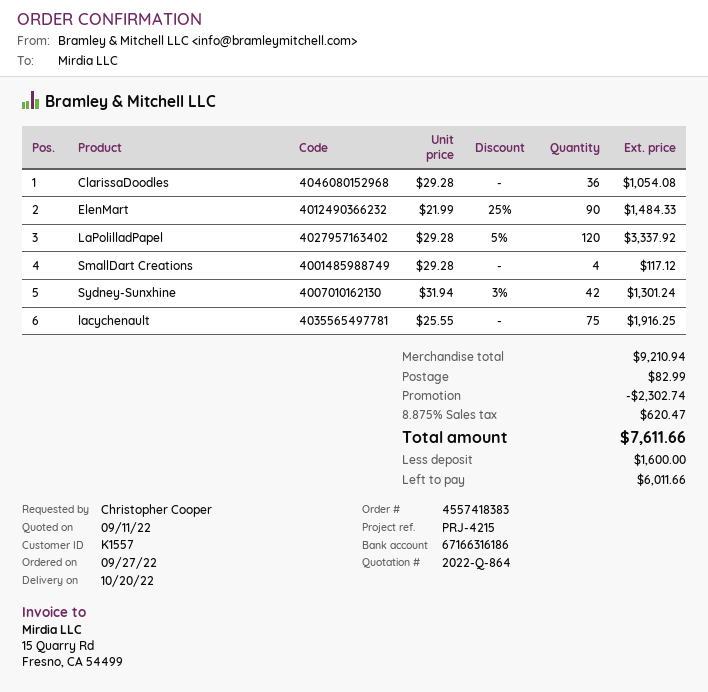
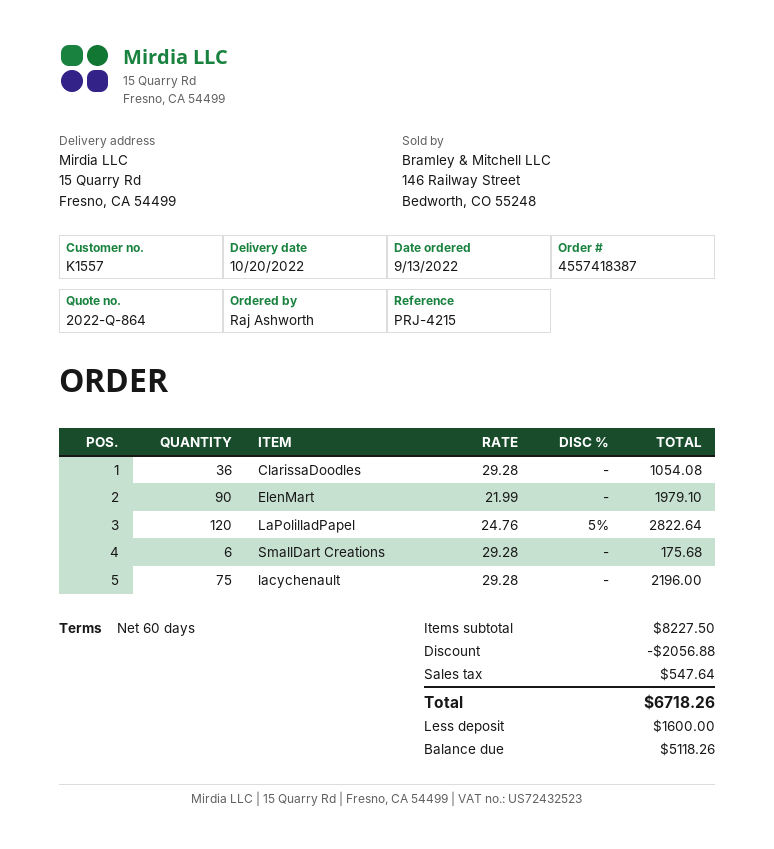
order number: 4557418383 -> 4557418387
order date: 2022-09-27 -> 2022-09-13
ordered by: Christopher Cooper -> Raj Ashworth
ElenMart: 90 x 21.99 - 25% = 1484.33 -> 90 x 21.99 = 1979.10
LaPolilladPapel: 120 x 29.28 - 5% = 3337.92 -> 120 x 24.76 - 5% = 2822.64
SmallDart Creations: 4 x 29.28 = 117.12 -> 6 x 29.28 = 175.68
Sydney-Sunxhine: 42 x 31.94 - 3% = 1301.24 -> none
lacychenault: 75 x 25.55 = 1916.25 -> 75 x 29.28 = 2196.00
subtotal: 9210.94 -> 8227.50
discount: 2302.74 -> 2056.88
shipping: 82.99 -> none
tax: 620.47 -> 547.64
total: 7611.66 -> 6718.26
balance: 6011.66 -> 5118.26

